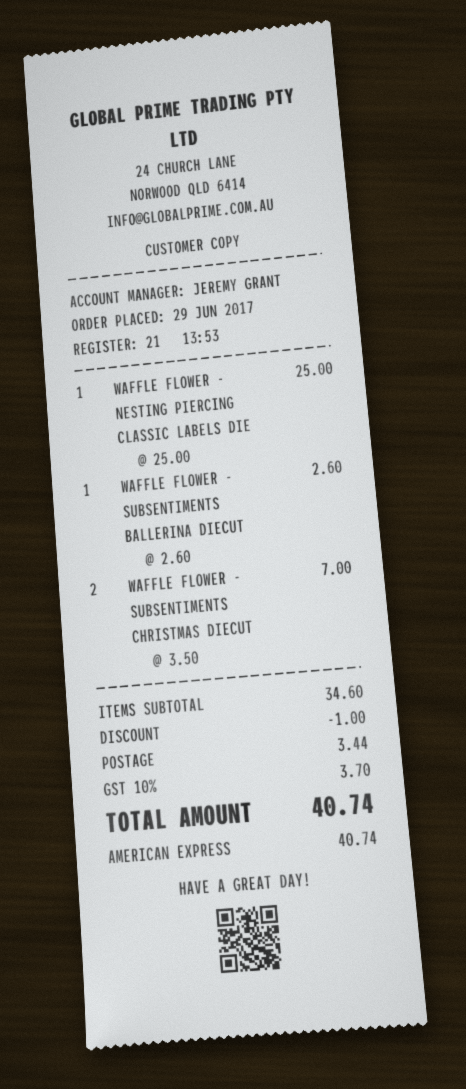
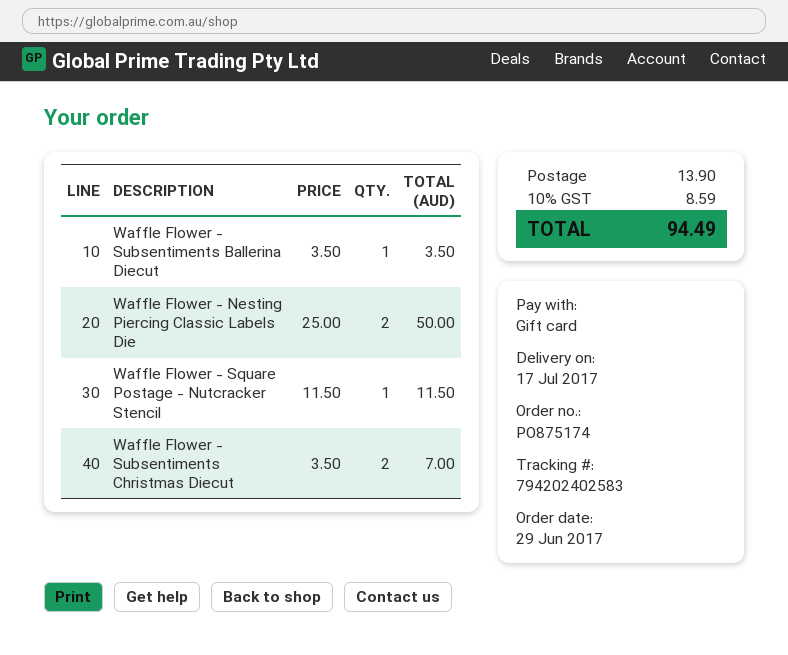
payment method: American Express -> gift card
WAFFLE FLOWER - NESTING PIERCING CLASSIC LABELS DIE: 1 x 25.00 = 25.00 -> 2 x 25.00 = 50.00
WAFFLE FLOWER - SUBSENTIMENTS BALLERINA DIECUT: 1 x 2.60 = 2.60 -> 1 x 3.50 = 3.50
Waffle Flower - Square Postage - Nutcracker Stencil: none -> 1 x 11.50 = 11.50
discount: 1.00 -> none
shipping: 3.44 -> 13.90
tax: 10% = 3.70 -> 10% = 8.59
total: 40.74 -> 94.49

